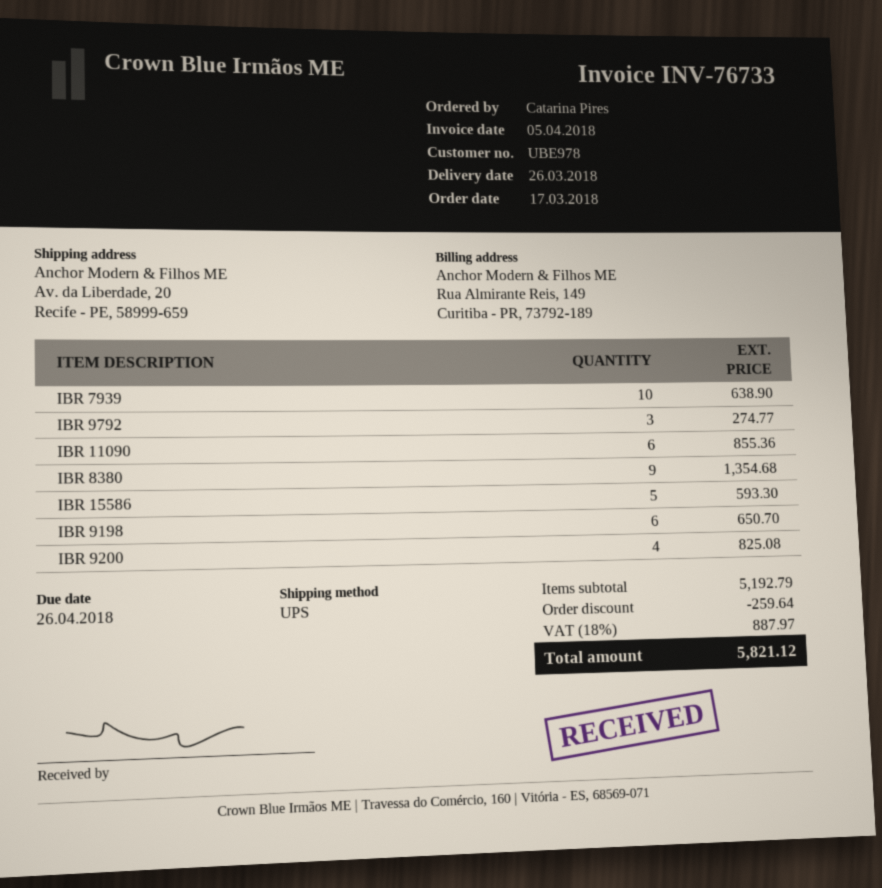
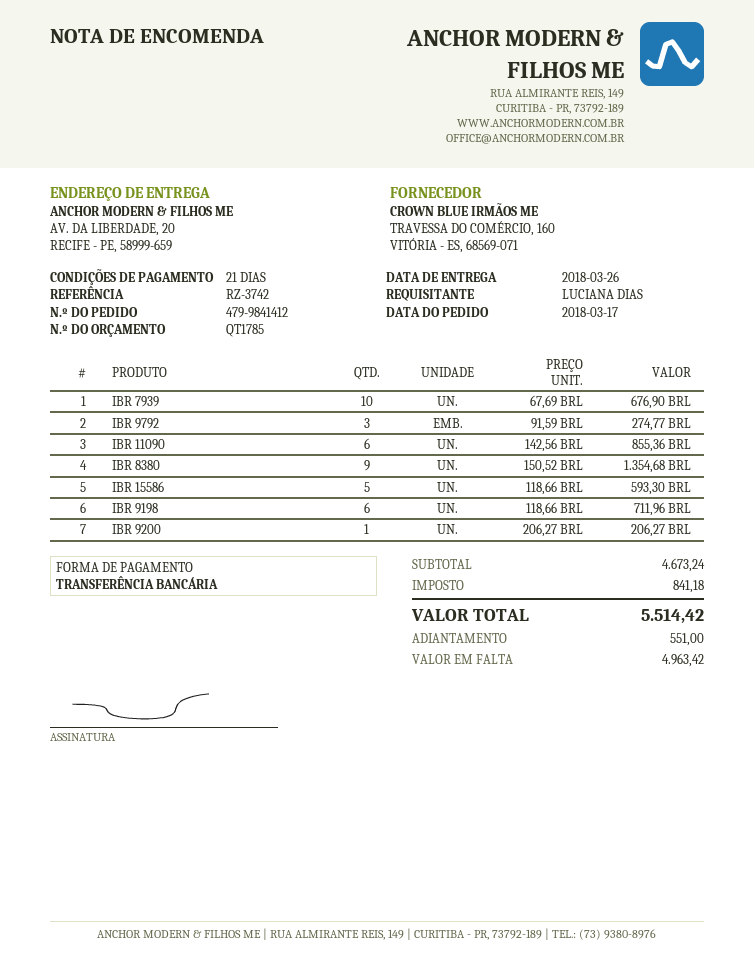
ordered by: Catarina Pires -> LUCIANA DIAS
IBR 7939: 10 for 638.90 -> 10 for 676.90
IBR 9198: 6 for 650.70 -> 6 for 711.96
IBR 9200: 4 for 825.08 -> 1 for 206.27
subtotal: 5192.79 -> 4673.24
discount: 259.64 -> none
tax: 887.97 -> 841.18
total: 5821.12 -> 5514.42

